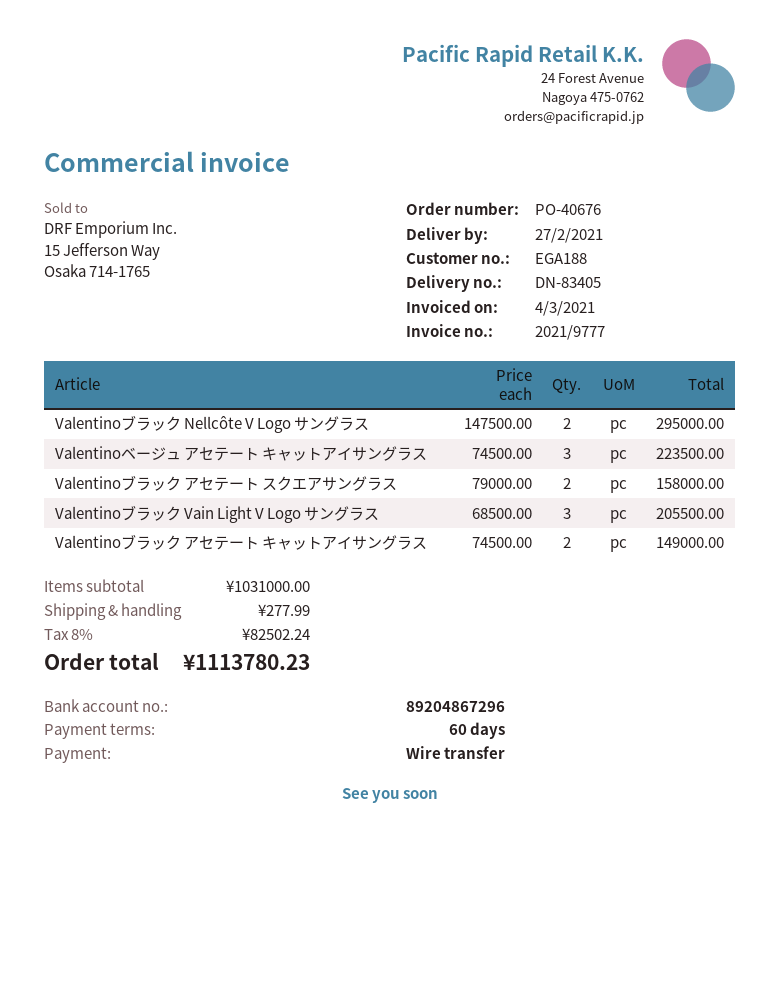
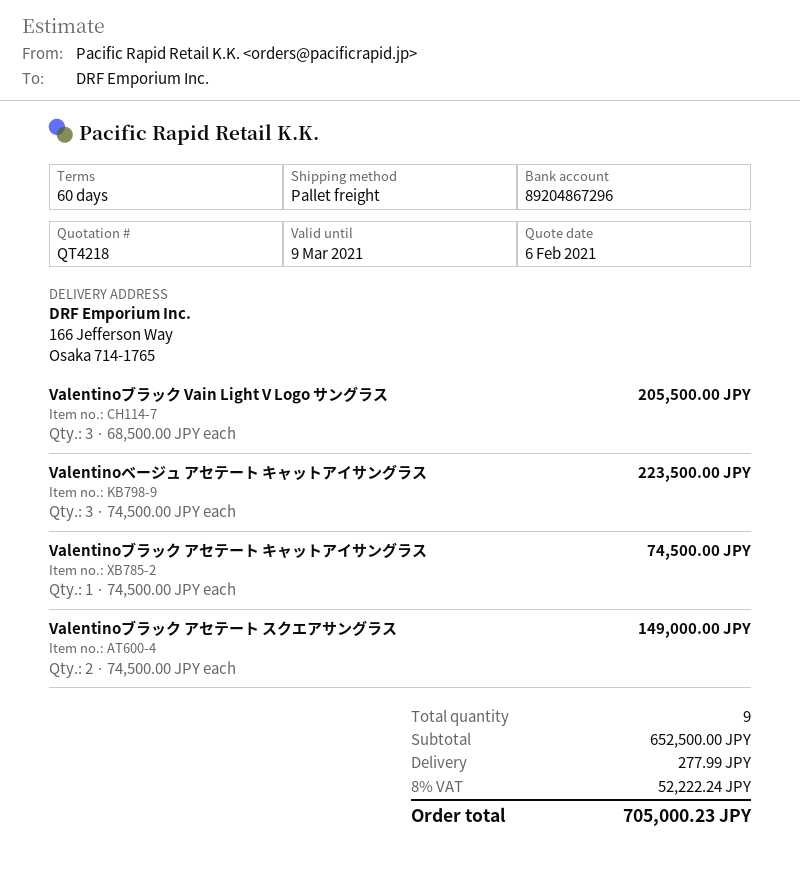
Valentinoブラック Nellcôte V Logo サングラス: 2 x 147500.00 = 295000.00 -> none
Valentinoブラック アセテート スクエアサングラス: 2 x 79000.00 = 158000.00 -> 2 x 74500.00 = 149000.00
Valentinoブラック アセテート キャットアイサングラス: 2 x 74500.00 = 149000.00 -> 1 x 74500.00 = 74500.00
subtotal: 1031000.00 -> 652500.00
tax: 8% = 82502.24 -> 8% = 52222.24
total: 1113780.23 -> 705000.23

